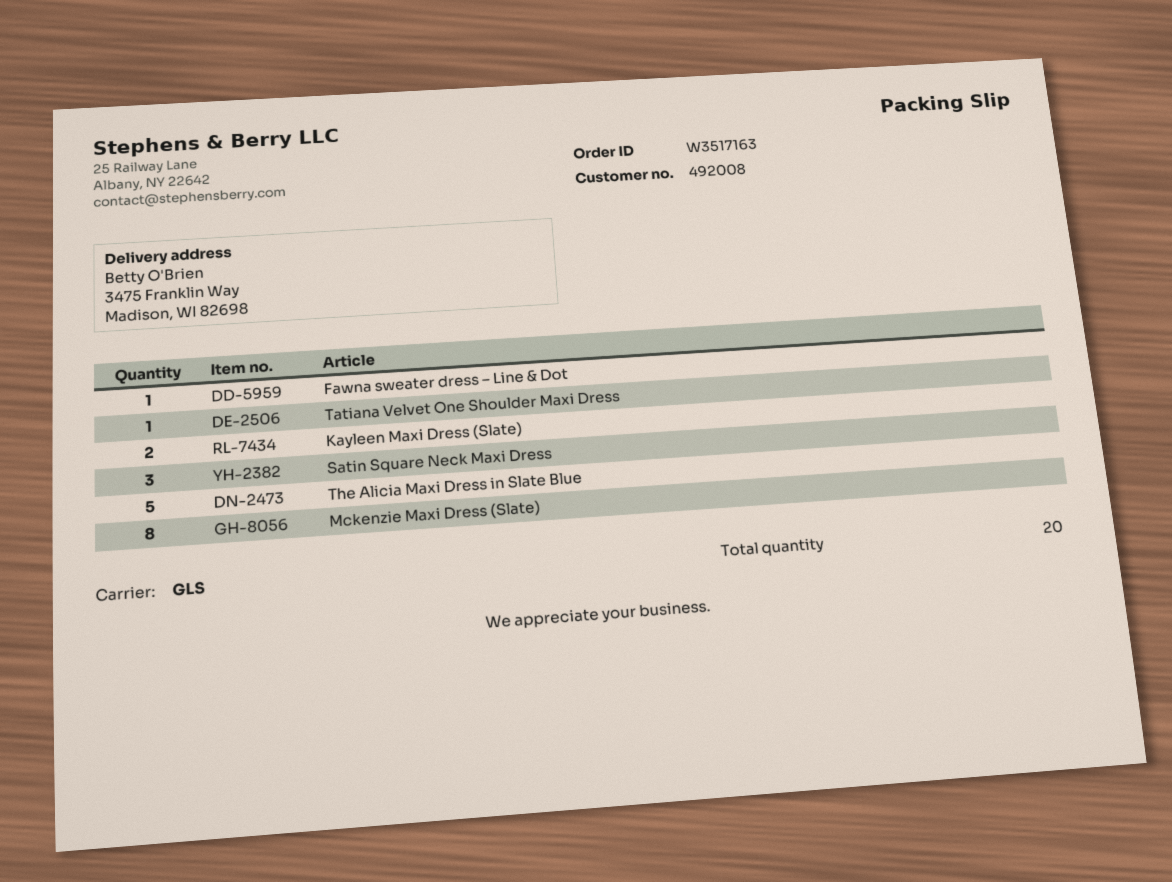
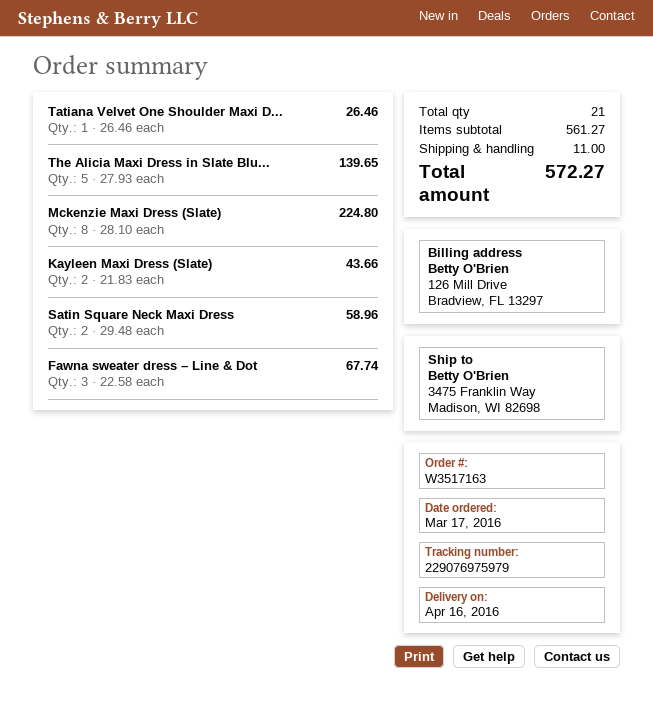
Fawna sweater dress – Line & Dot: 1 -> 3
Satin Square Neck Maxi Dress: 3 -> 2
total quantity: 20 -> 21

